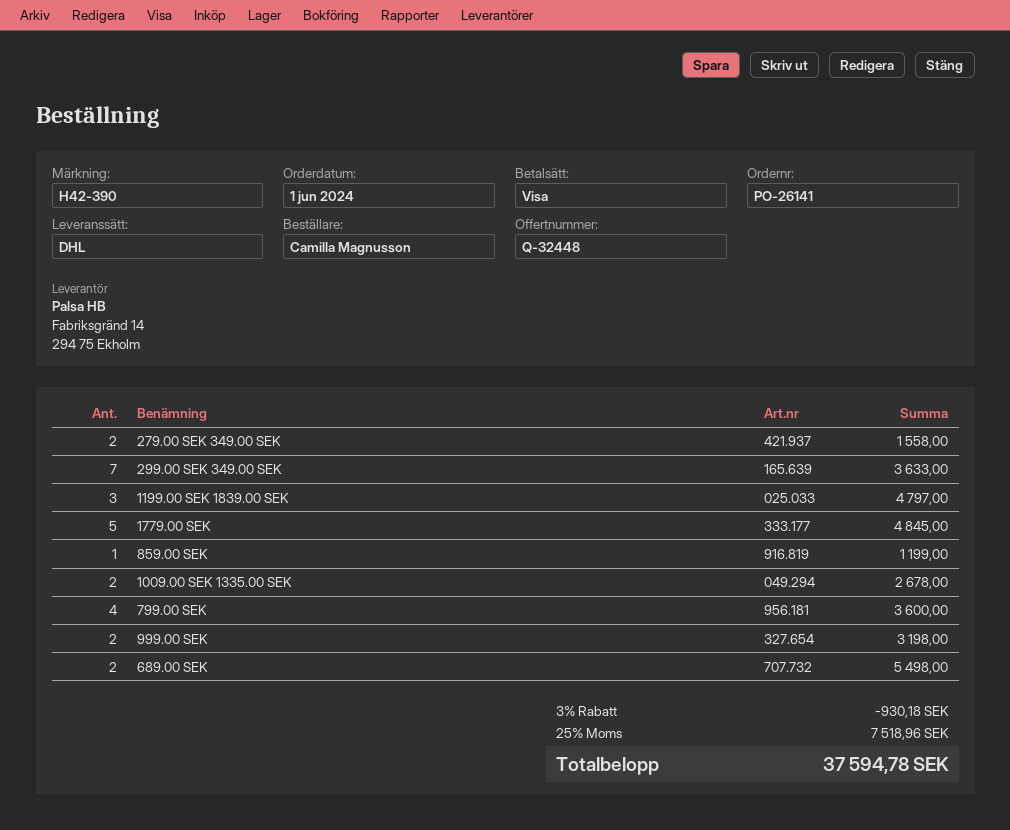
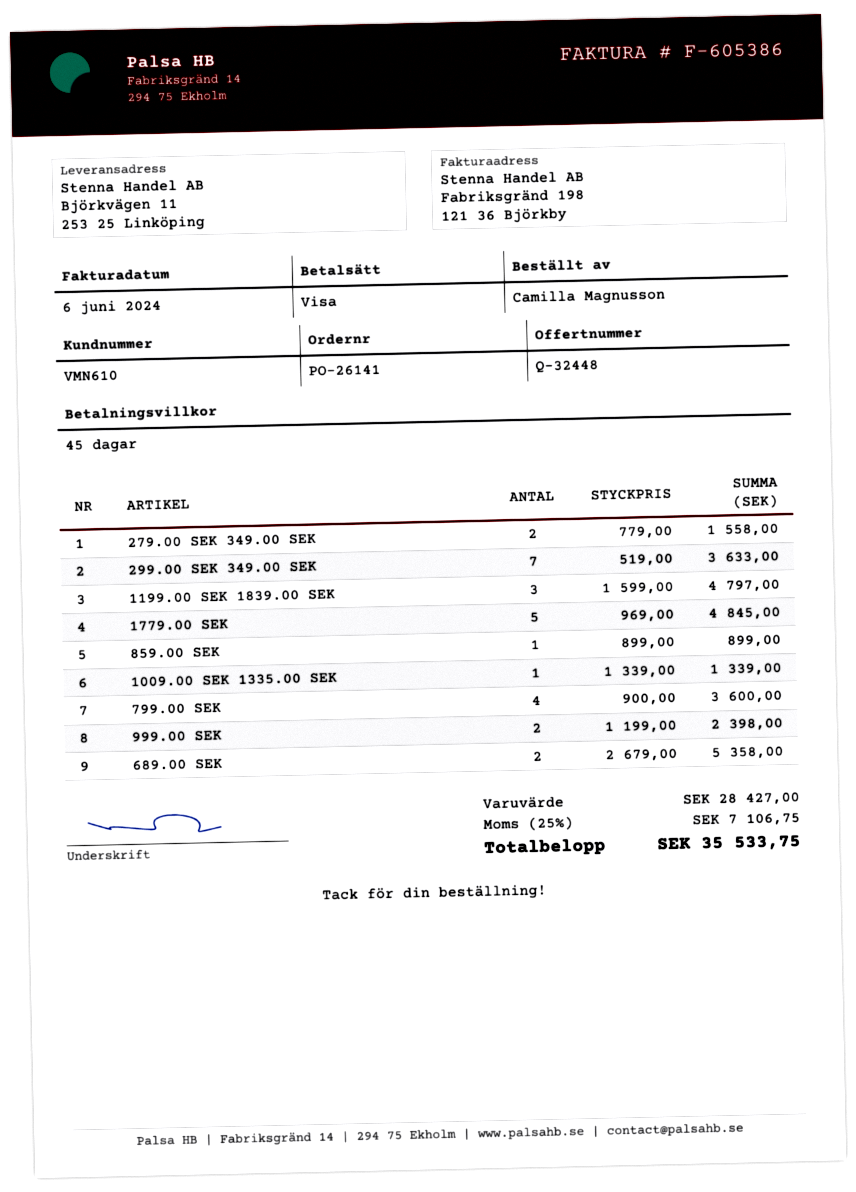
859.00 SEK: 1 for 1199.00 -> 1 for 899.00
1009.00 SEK 1335.00 SEK: 2 for 2678.00 -> 1 for 1339.00
999.00 SEK: 2 for 3198.00 -> 2 for 2398.00
689.00 SEK: 2 for 5498.00 -> 2 for 5358.00
discount: 3% = 930.18 -> none
tax: 25% = 7518.96 -> 25% = 7106.75
total: 37594.78 -> 35533.75

